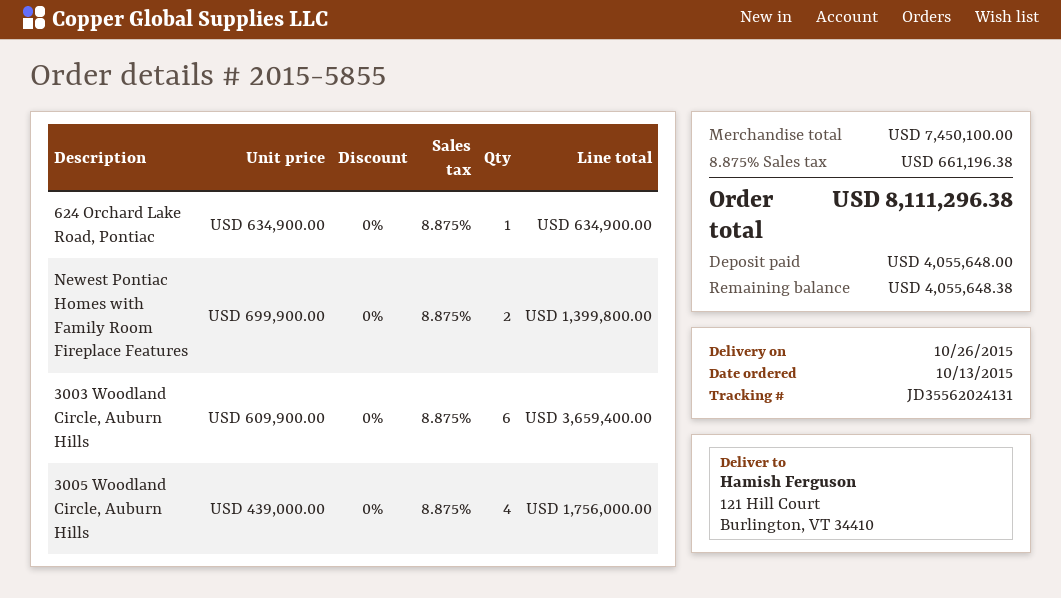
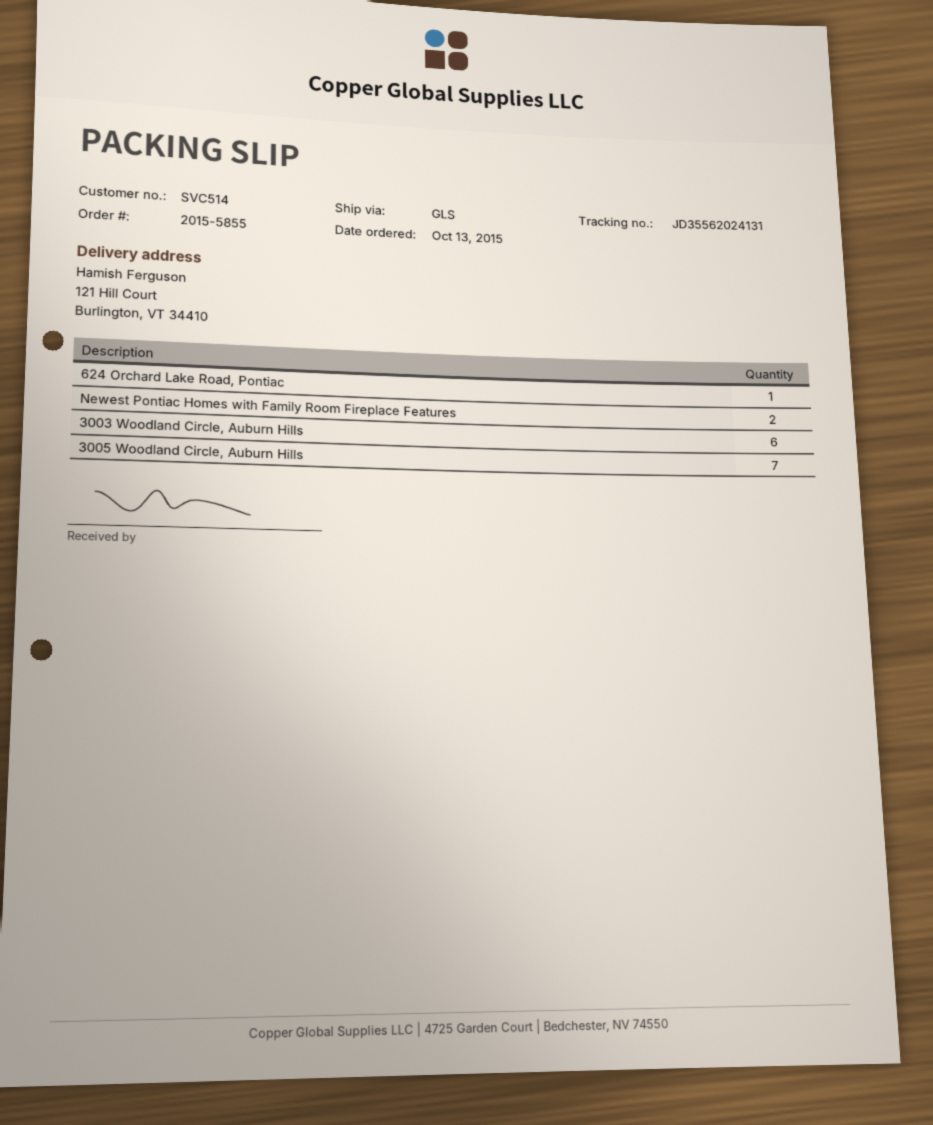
3005 Woodland Circle, Auburn Hills: 4 -> 7

